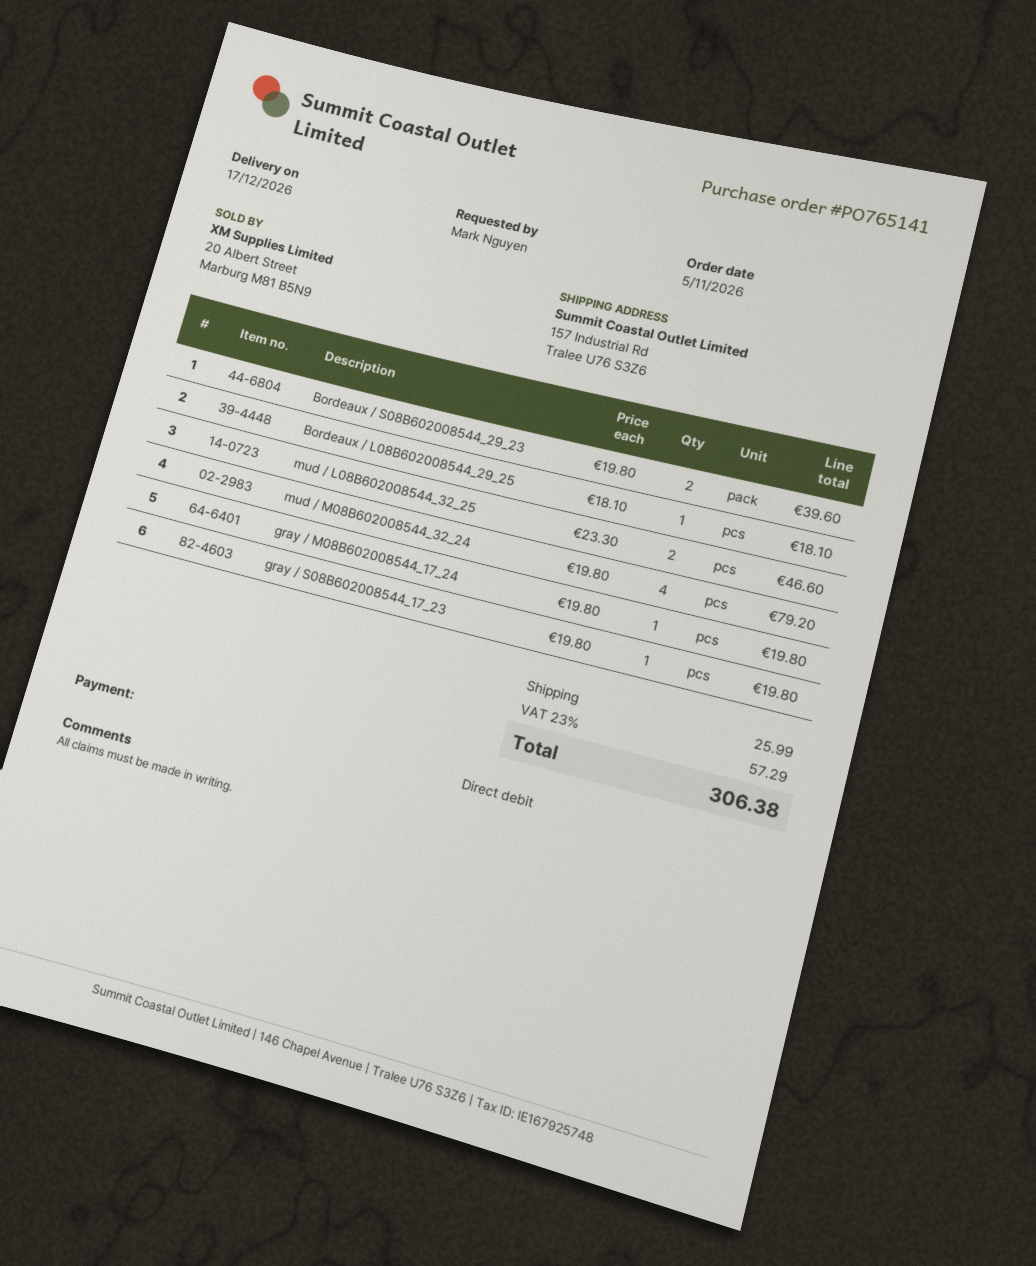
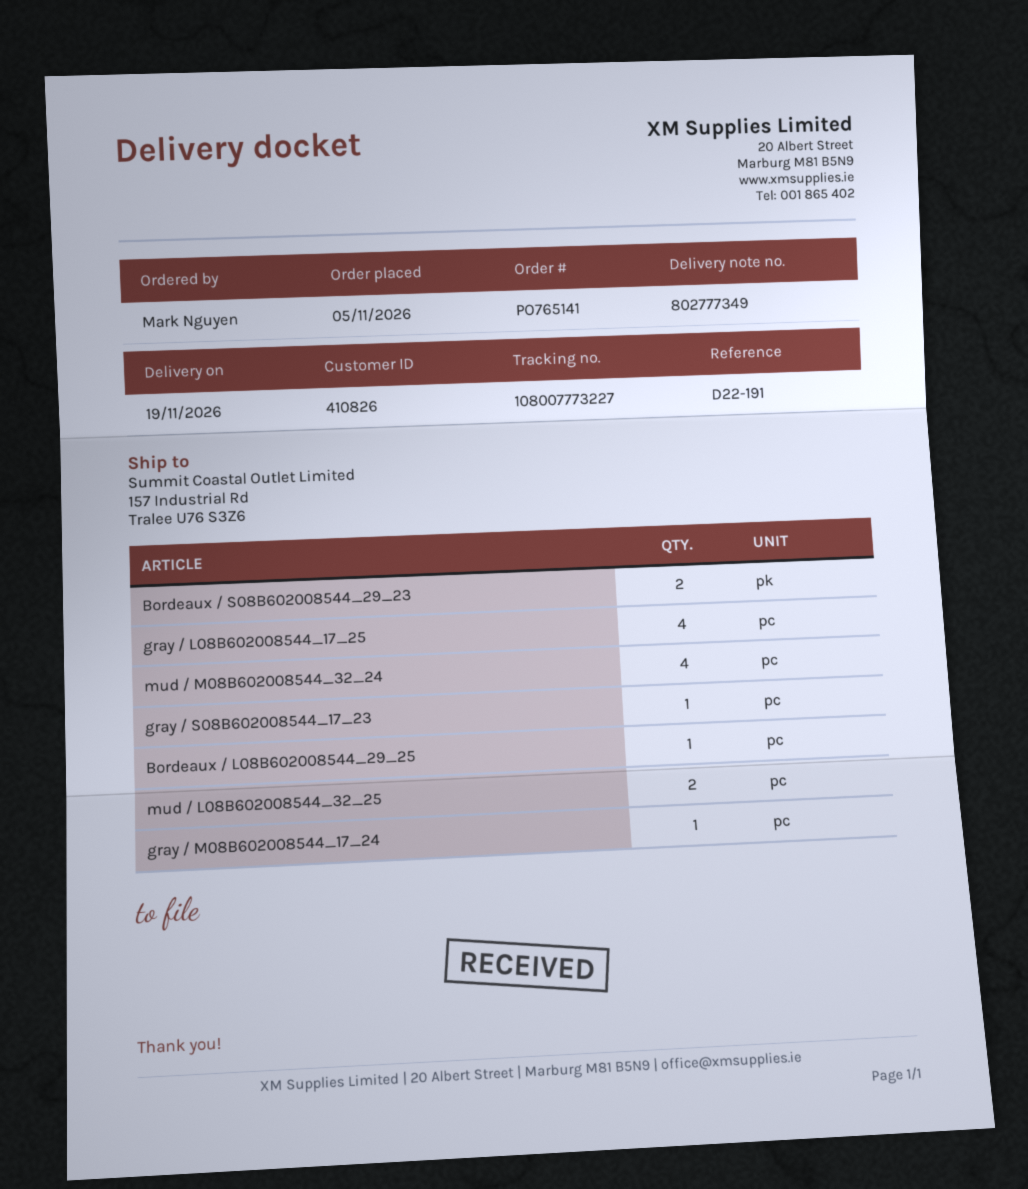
delivery date: 2026-12-17 -> 2026-11-19
gray / L08B602008544_17_25: none -> 4

